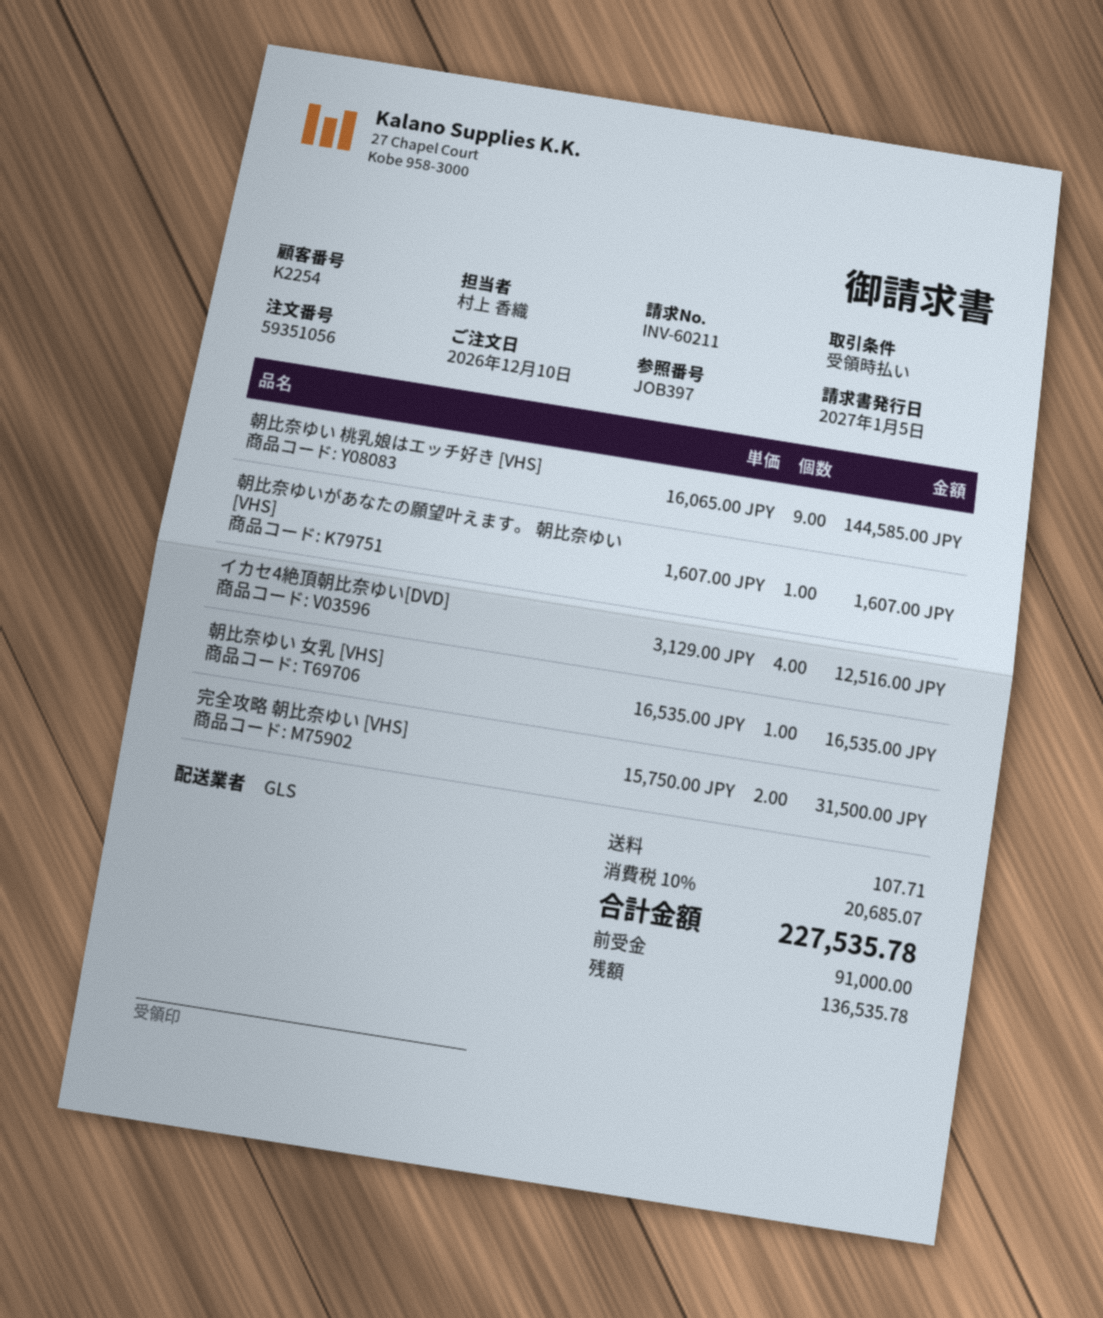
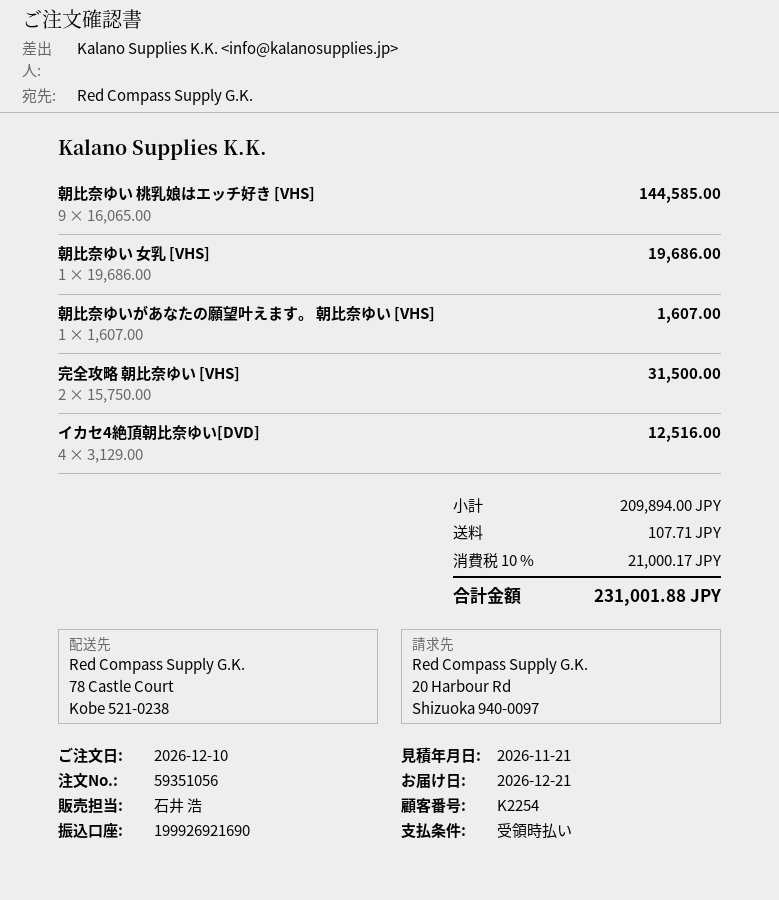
sales rep: 村上 香織 -> 石井 浩
朝比奈ゆい 女乳 [VHS]: 1 x 16535.00 = 16535.00 -> 1 x 19686.00 = 19686.00
tax: 10% = 20685.07 -> 10% = 21000.17
total: 227535.78 -> 231001.88

